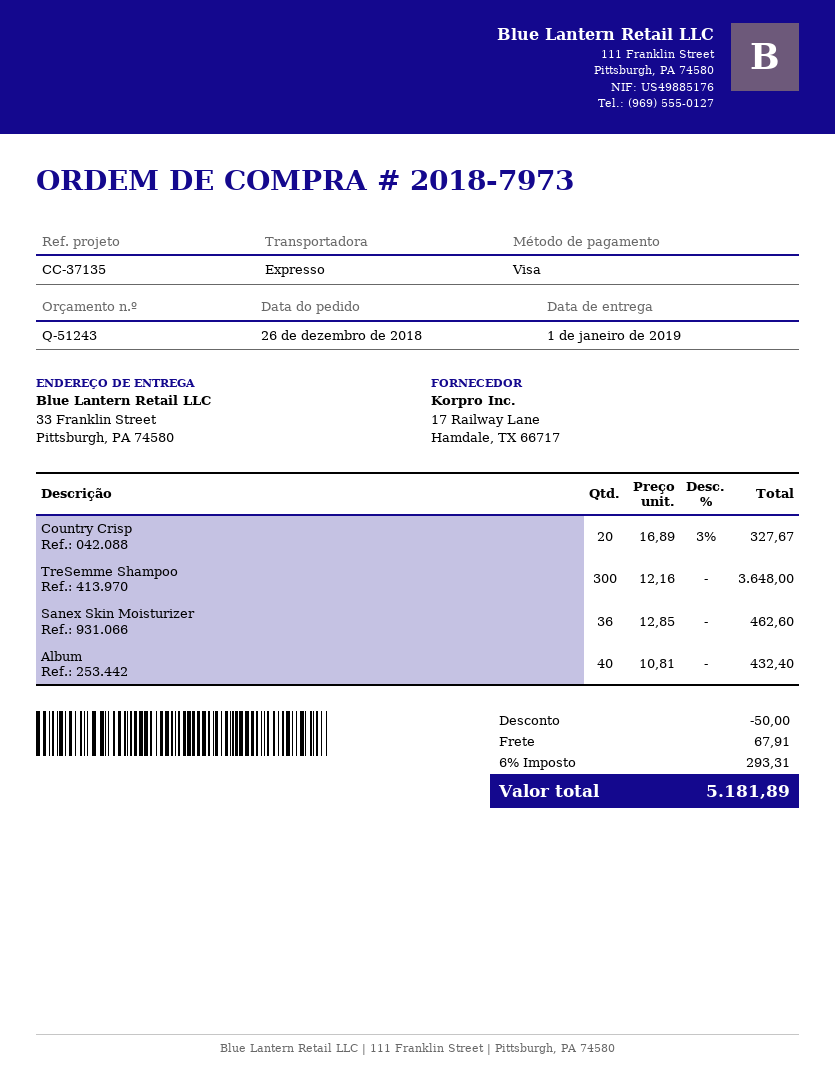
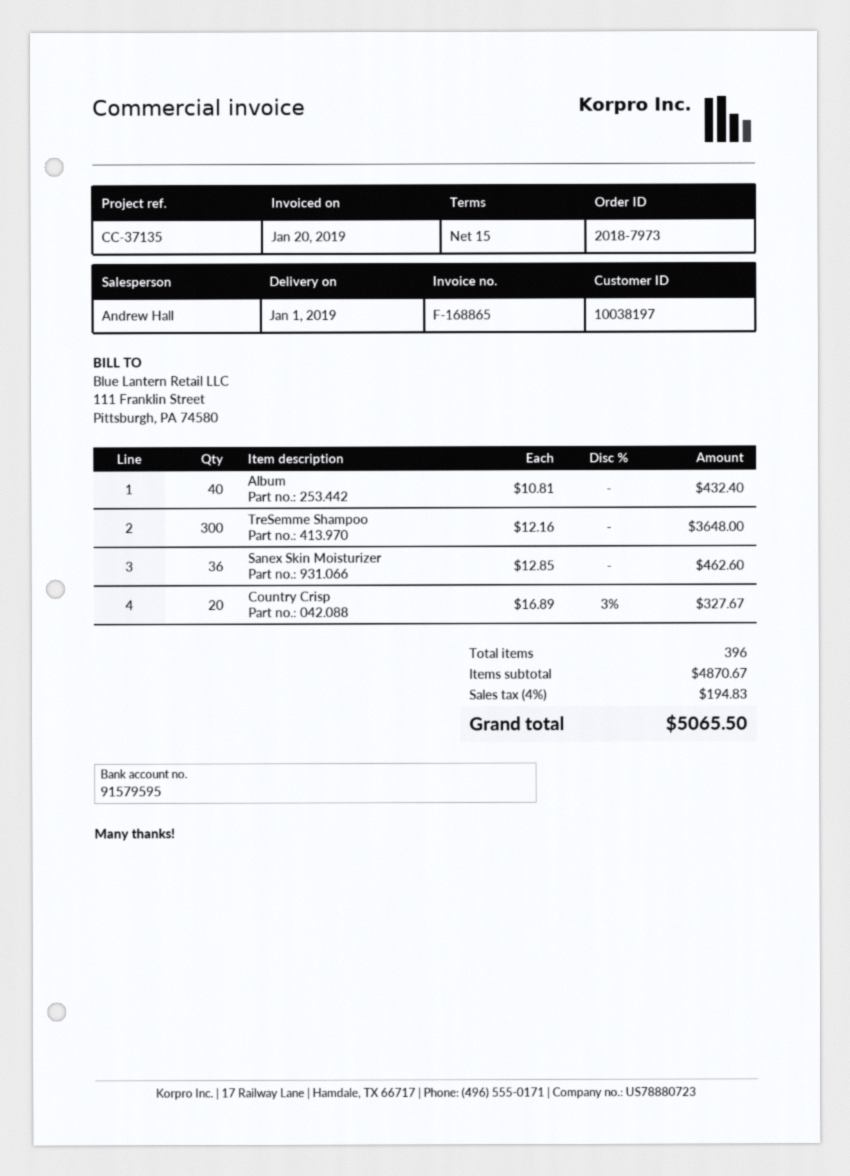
discount: 50.00 -> none
shipping: 67.91 -> none
tax: 6% = 293.31 -> 4% = 194.83
total: 5181.89 -> 5065.50

